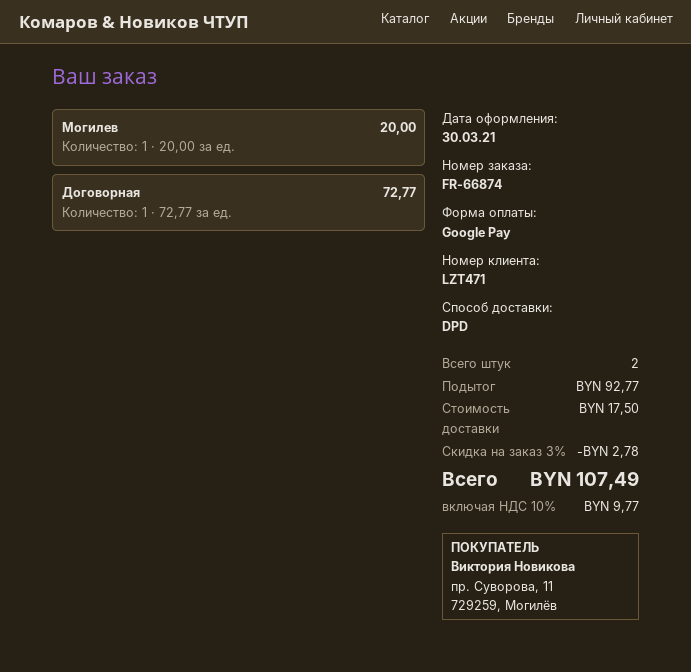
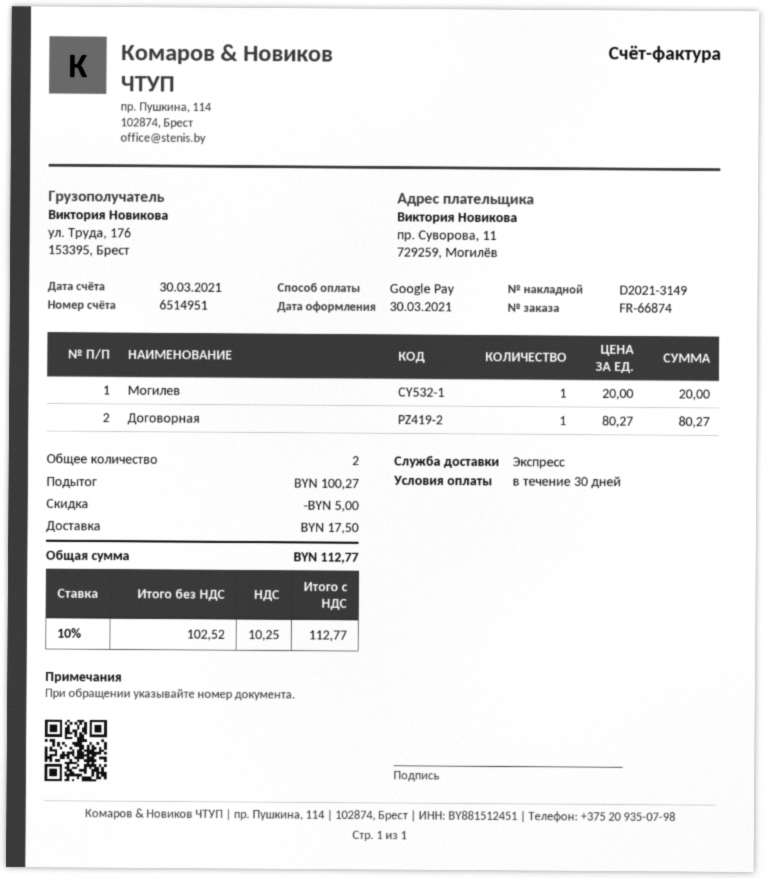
shipping method: DPD -> express
Договорная: 1 x 72.77 = 72.77 -> 1 x 80.27 = 80.27
subtotal: 92.77 -> 100.27
discount: 2.78 -> 5.00
tax: 10% = 9.77 -> 10% = 10.25
total: 107.49 -> 112.77

